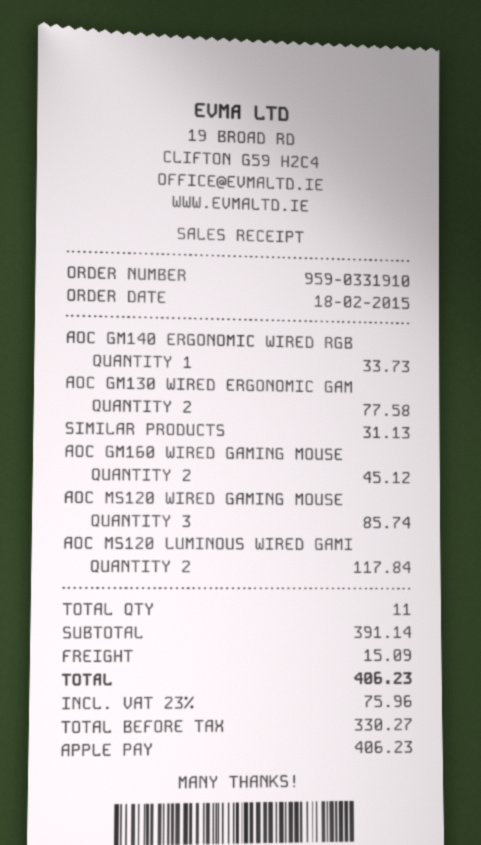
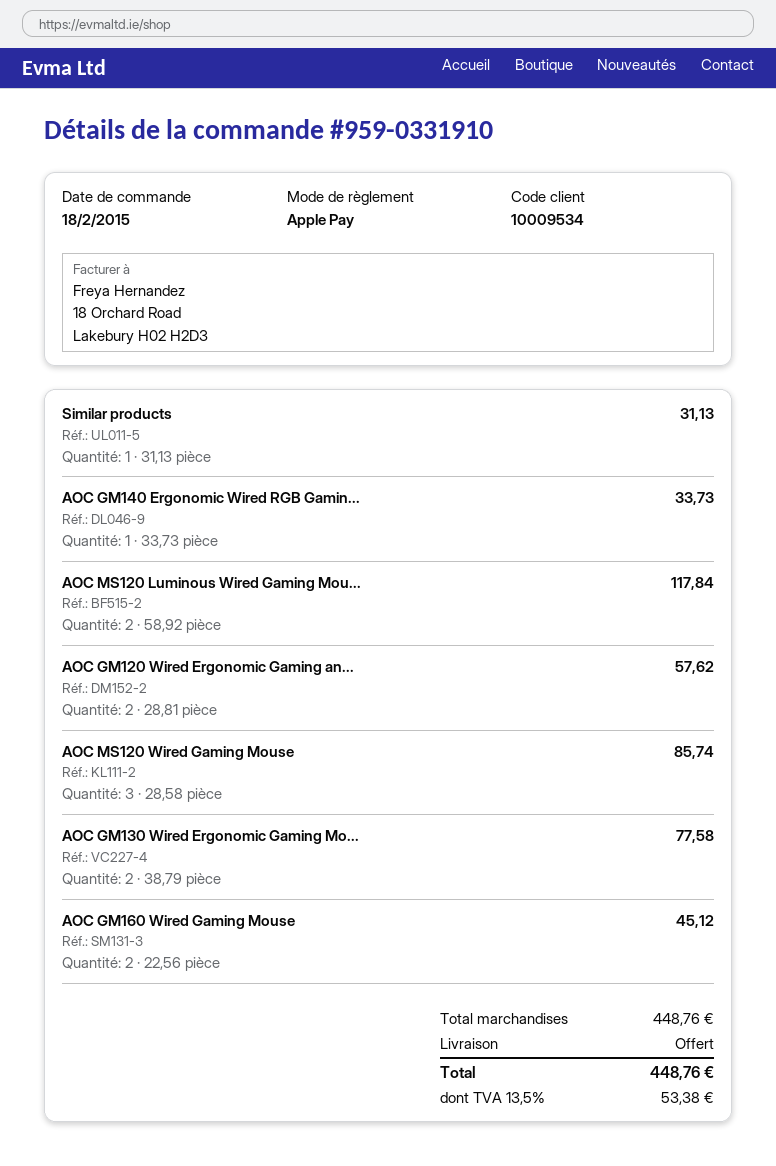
AOC GM120 Wired Ergonomic Gaming an...: none -> 2 for 57.62
subtotal: 391.14 -> 448.76
shipping: 15.09 -> 0.00
tax: 23% = 75.96 -> 13.5% = 53.38
total: 406.23 -> 448.76

